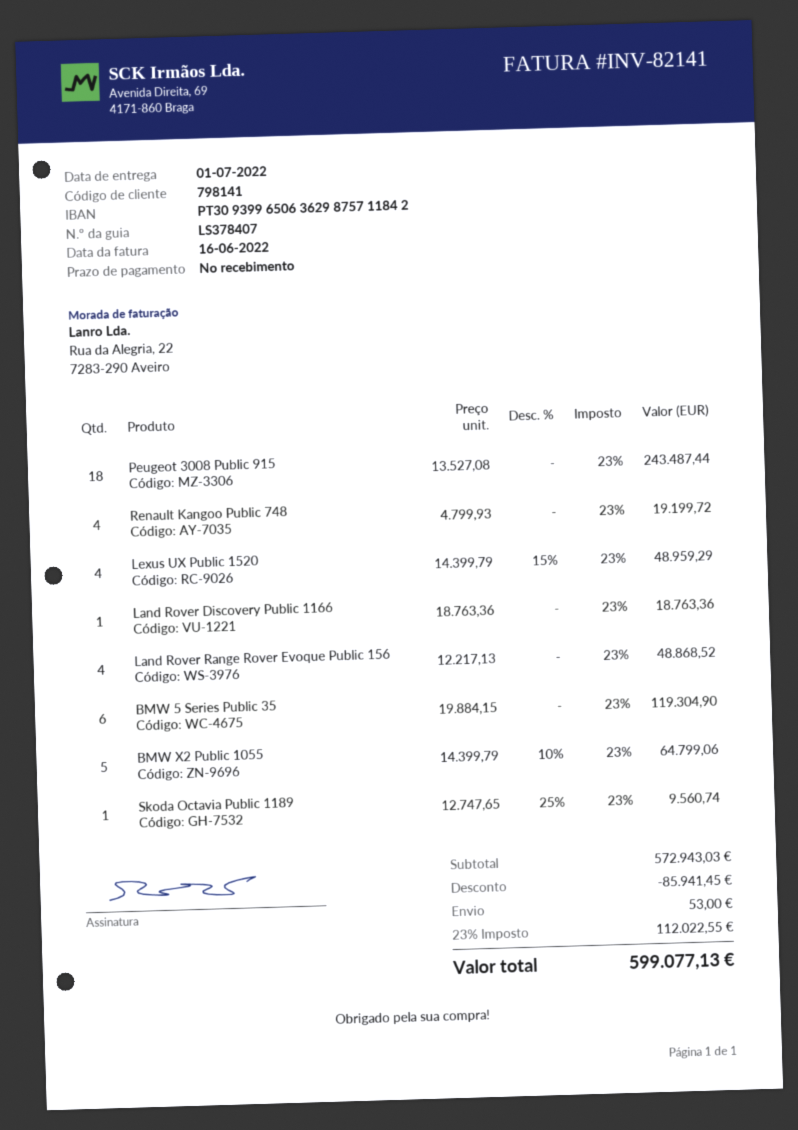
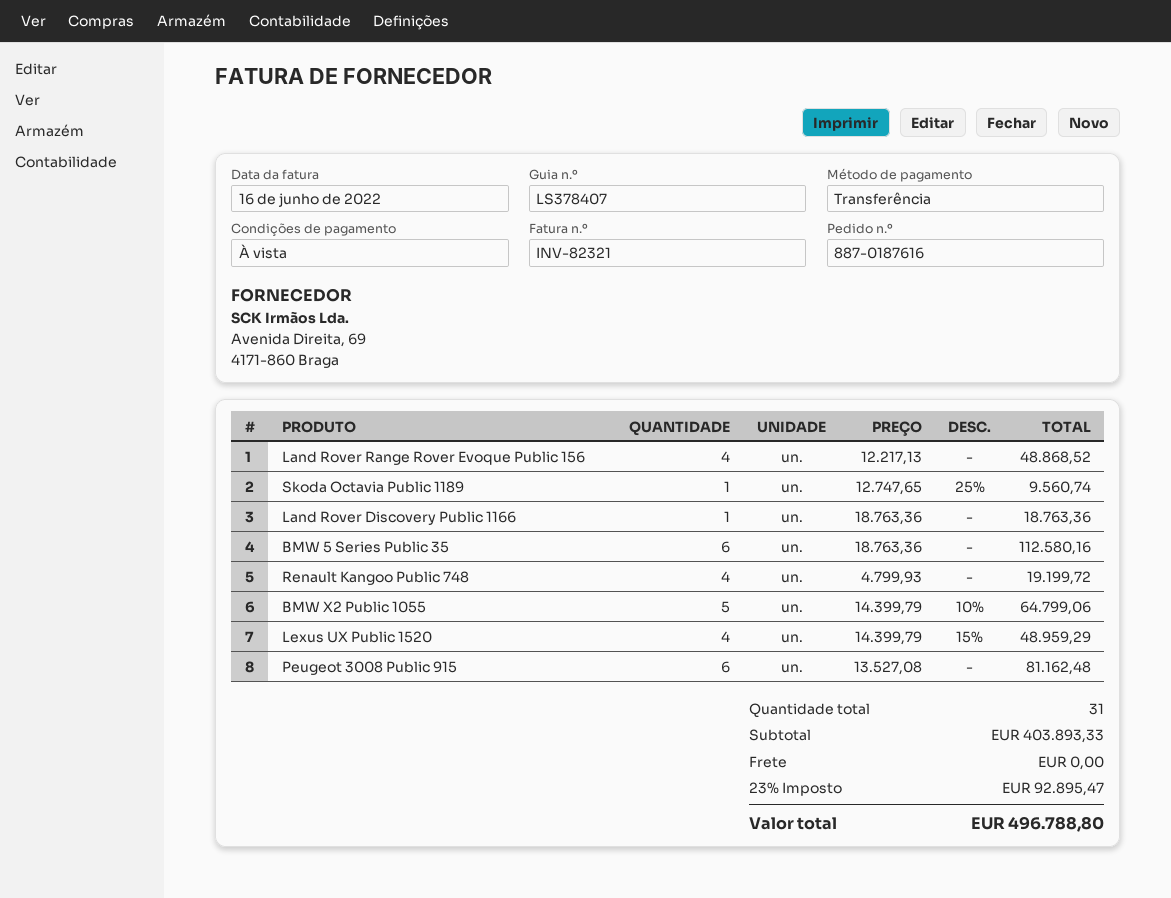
invoice number: INV-82141 -> INV-82321
Peugeot 3008 Public 915: 18 x 13527.08 = 243487.44 -> 6 x 13527.08 = 81162.48
BMW 5 Series Public 35: 6 x 19884.15 = 119304.90 -> 6 x 18763.36 = 112580.16
subtotal: 572943.03 -> 403893.33
discount: 85941.45 -> none
shipping: 53.00 -> 0.00
tax: 23% = 112022.55 -> 23% = 92895.47
total: 599077.13 -> 496788.80

